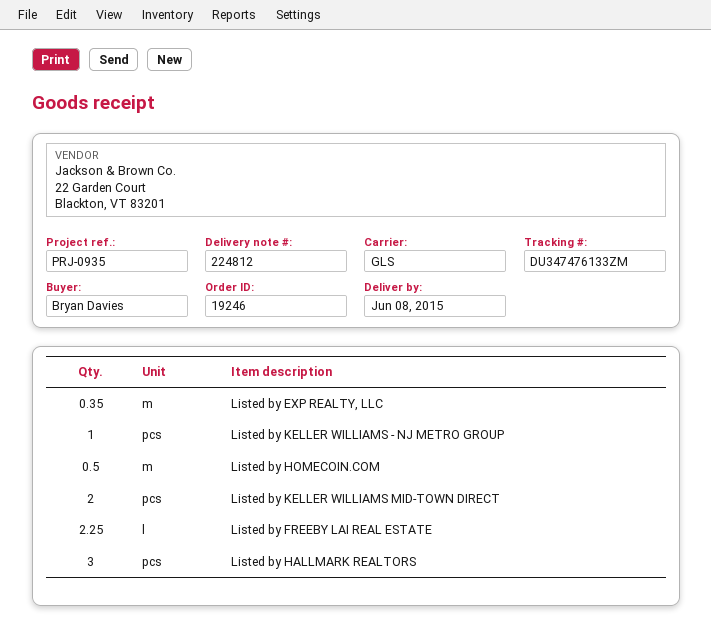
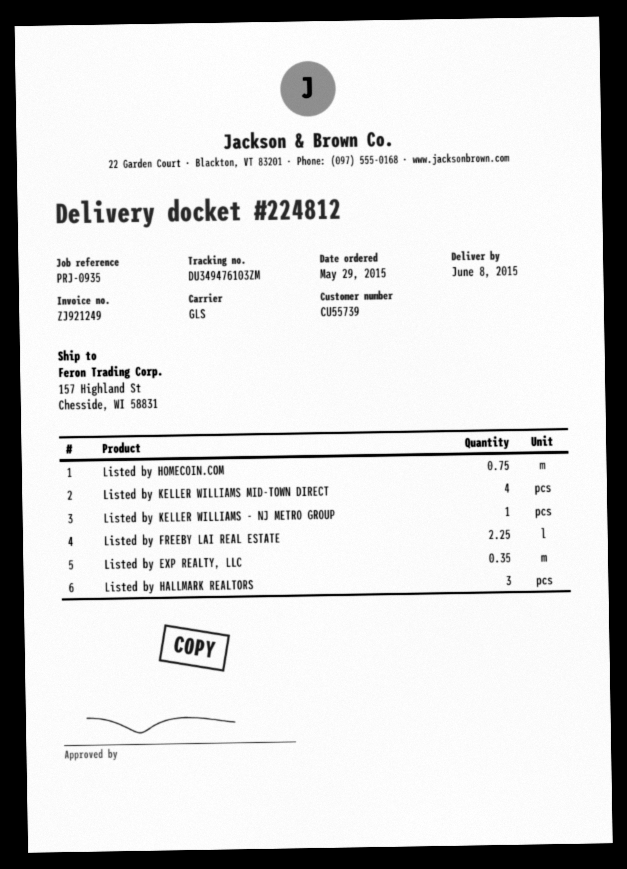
tracking number: DU347476133ZM -> DU349476103ZM
Listed by HOMECOIN.COM: 0.5 -> 0.75
Listed by KELLER WILLIAMS MID-TOWN DIRECT: 2 -> 4

